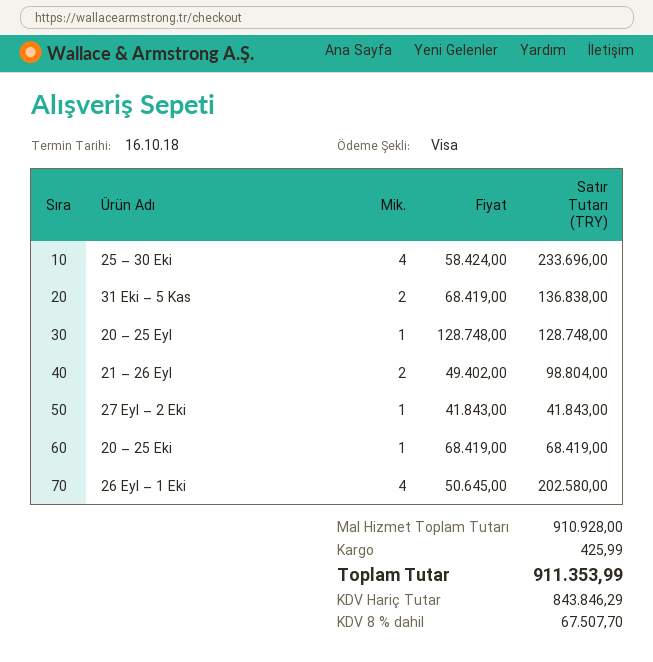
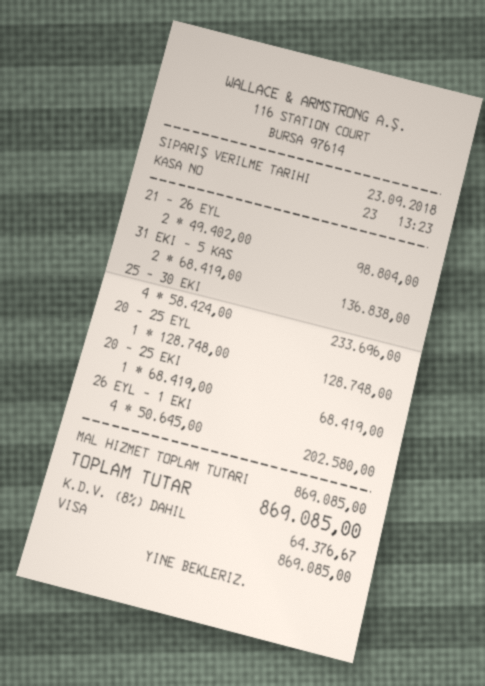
27 Eyl – 2 Eki: 1 x 41843.00 = 41843.00 -> none
subtotal: 910928.00 -> 869085.00
shipping: 425.99 -> none
tax: 8% = 67507.70 -> 8% = 64376.67
total: 911353.99 -> 869085.00

